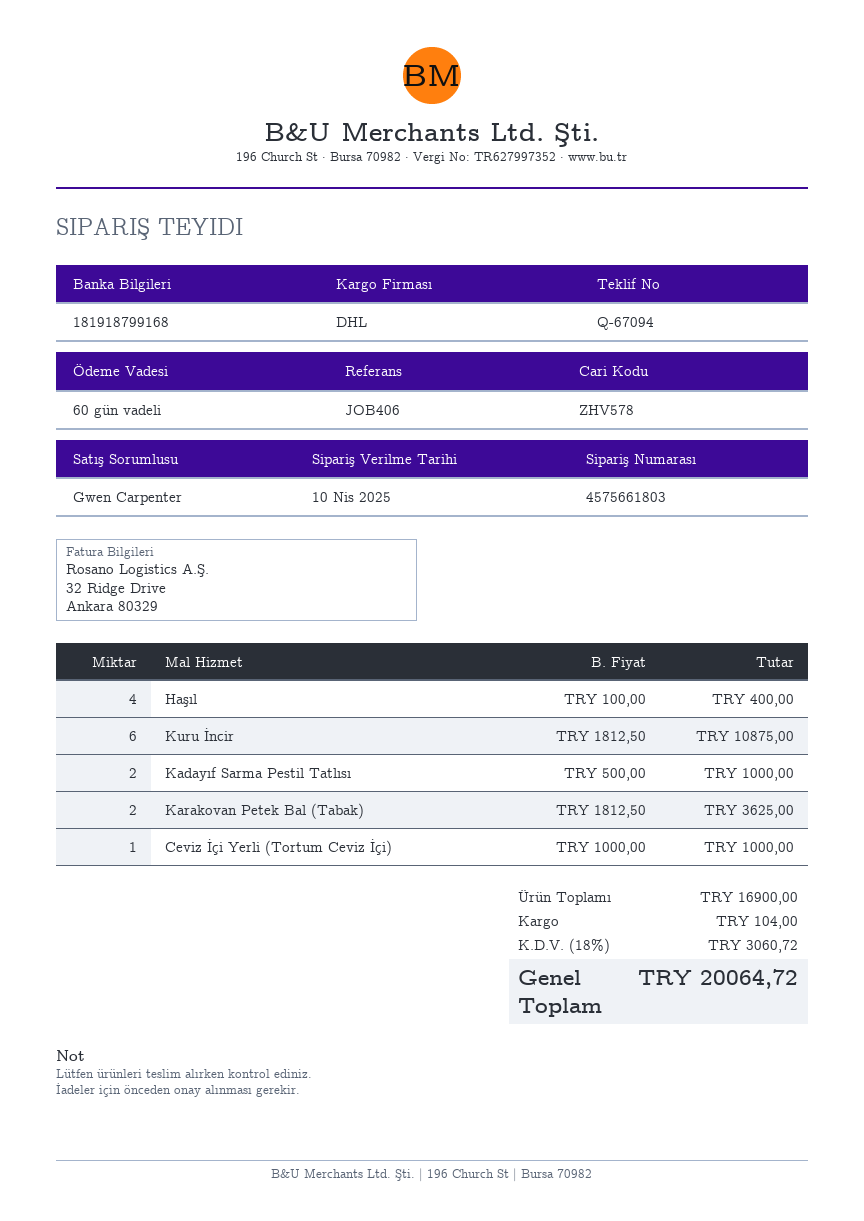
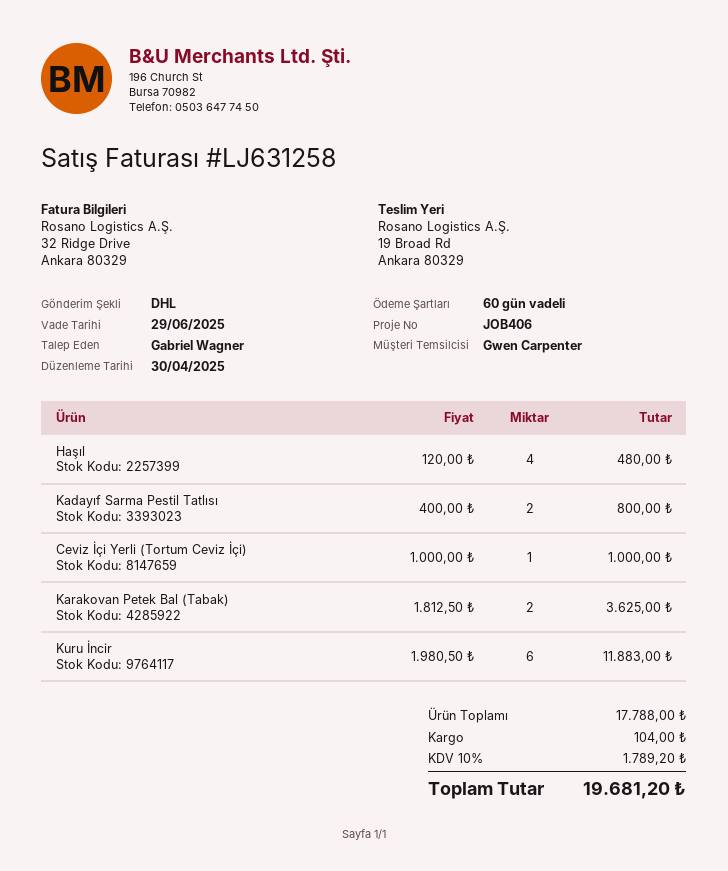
Haşıl: 4 x 100.00 = 400.00 -> 4 x 120.00 = 480.00
Kuru İncir: 6 x 1812.50 = 10875.00 -> 6 x 1980.50 = 11883.00
Kadayıf Sarma Pestil Tatlısı: 2 x 500.00 = 1000.00 -> 2 x 400.00 = 800.00
subtotal: 16900.00 -> 17788.00
tax: 18% = 3060.72 -> 10% = 1789.20
total: 20064.72 -> 19681.20

